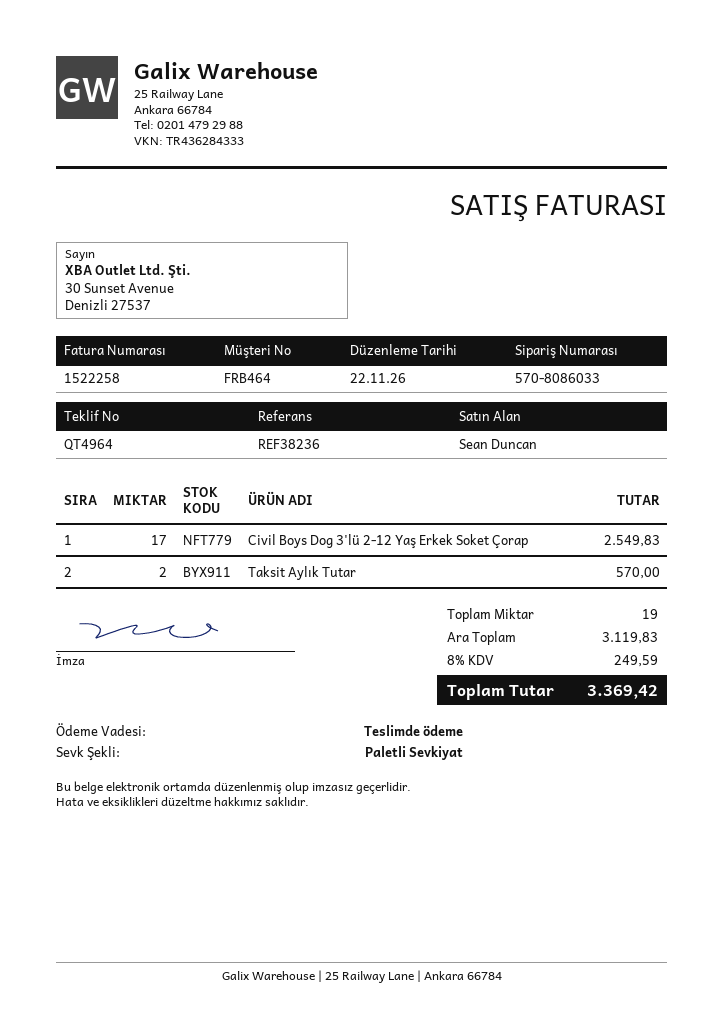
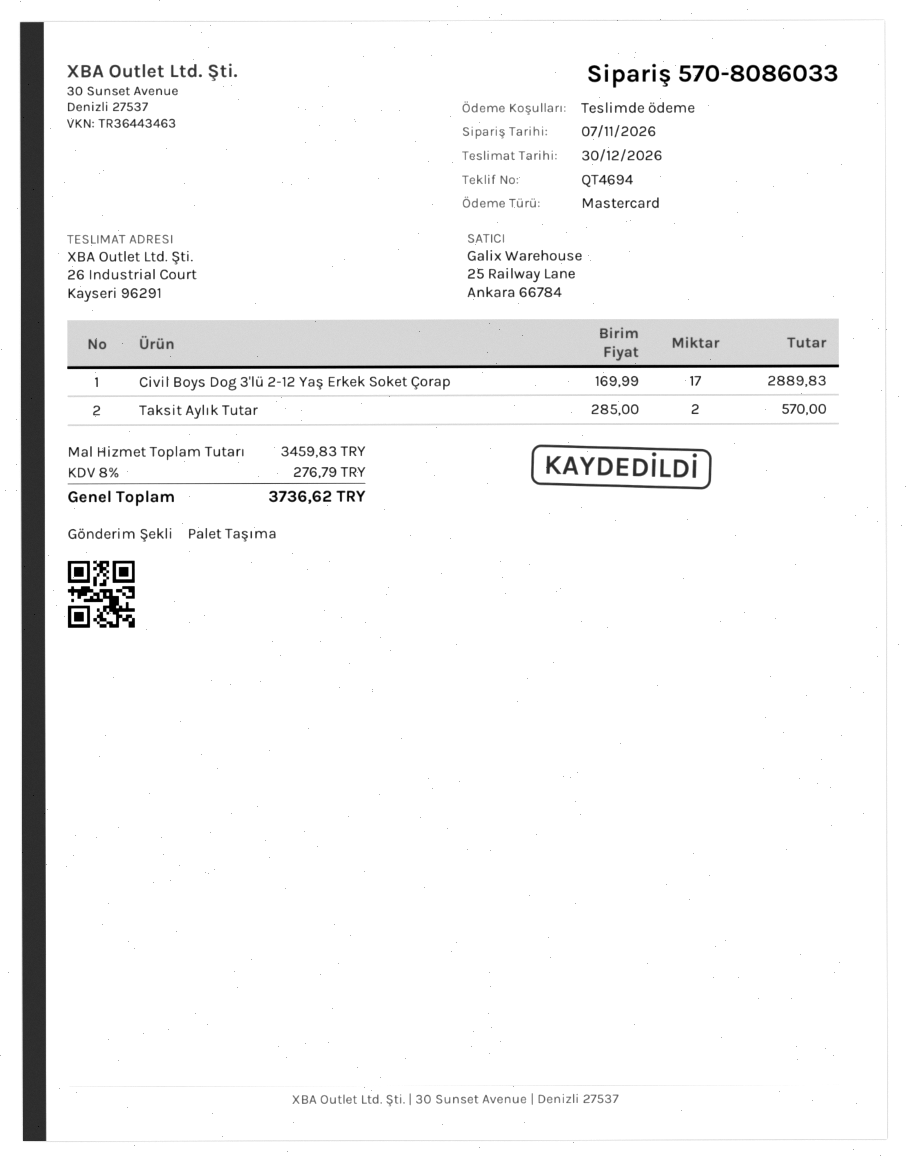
quote number: QT4964 -> QT4694
Civil Boys Dog 3'lü 2-12 Yaş Erkek Soket Çorap: 17 for 2549.83 -> 17 for 2889.83
subtotal: 3119.83 -> 3459.83
tax: 8% = 249.59 -> 8% = 276.79
total: 3369.42 -> 3736.62

